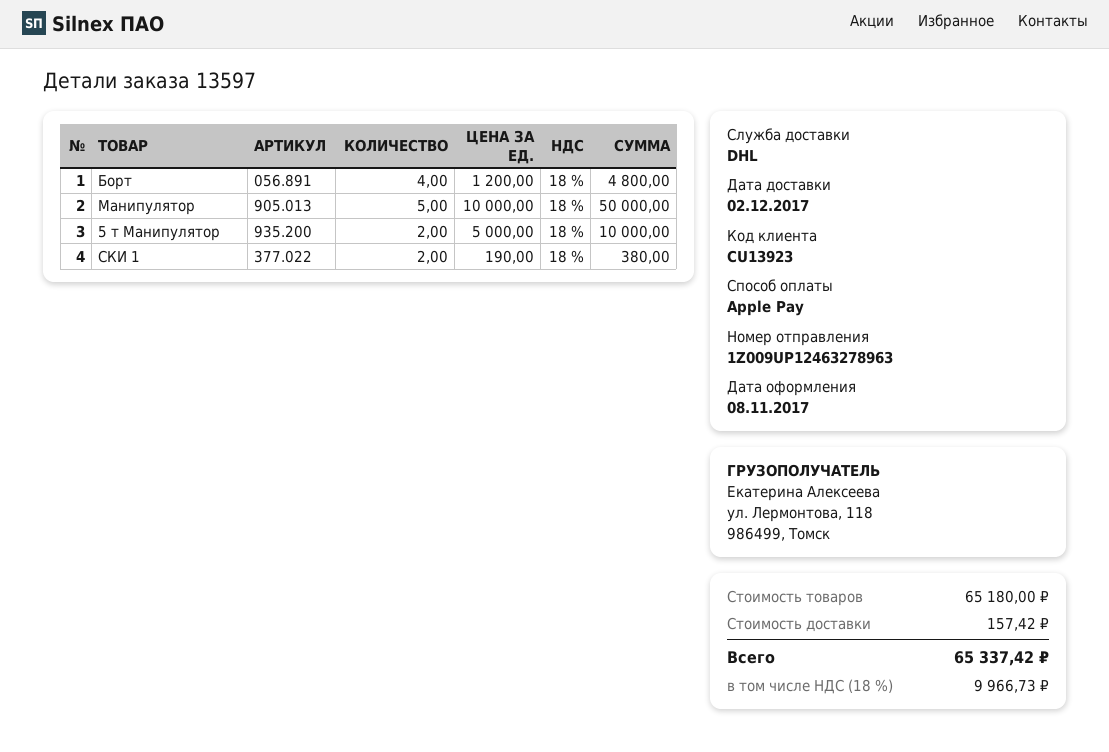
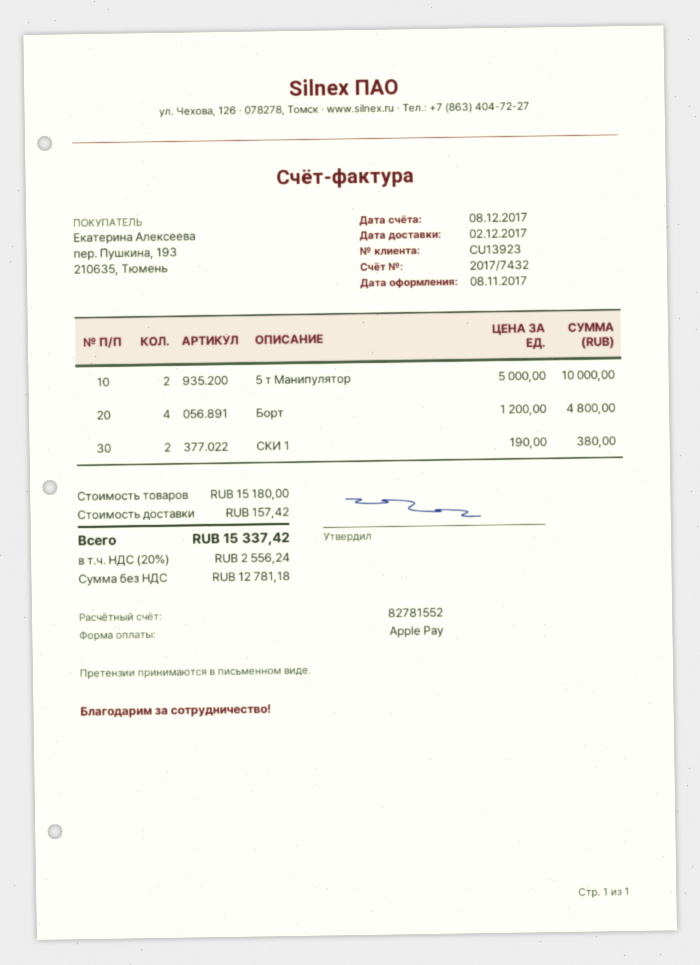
Манипулятор: 5 x 10000.00 = 50000.00 -> none
subtotal: 65180.00 -> 15180.00
tax: 18% = 9966.73 -> 20% = 2556.24
total: 65337.42 -> 15337.42

